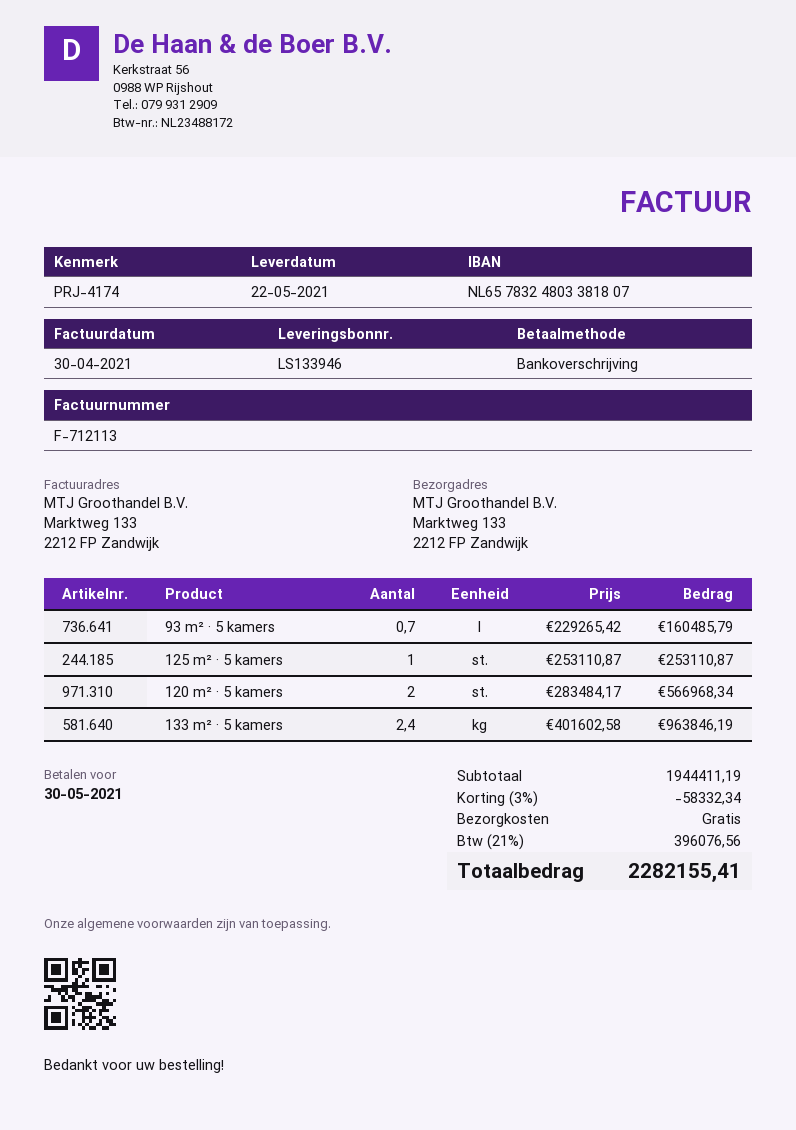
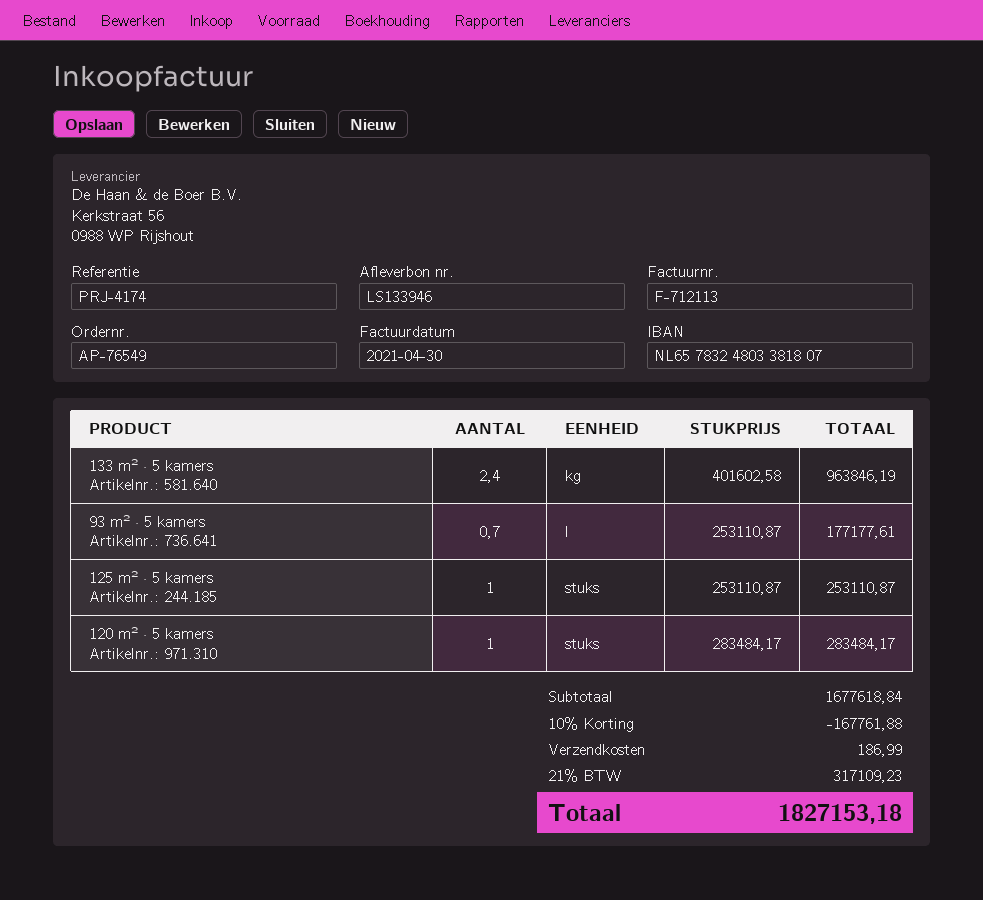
93 m² · 5 kamers: 0.7 x 229265.42 = 160485.79 -> 0.7 x 253110.87 = 177177.61
120 m² · 5 kamers: 2 x 283484.17 = 566968.34 -> 1 x 283484.17 = 283484.17
subtotal: 1944411.19 -> 1677618.84
discount: 3% = 58332.34 -> 10% = 167761.88
shipping: 0.00 -> 186.99
tax: 21% = 396076.56 -> 21% = 317109.23
total: 2282155.41 -> 1827153.18

